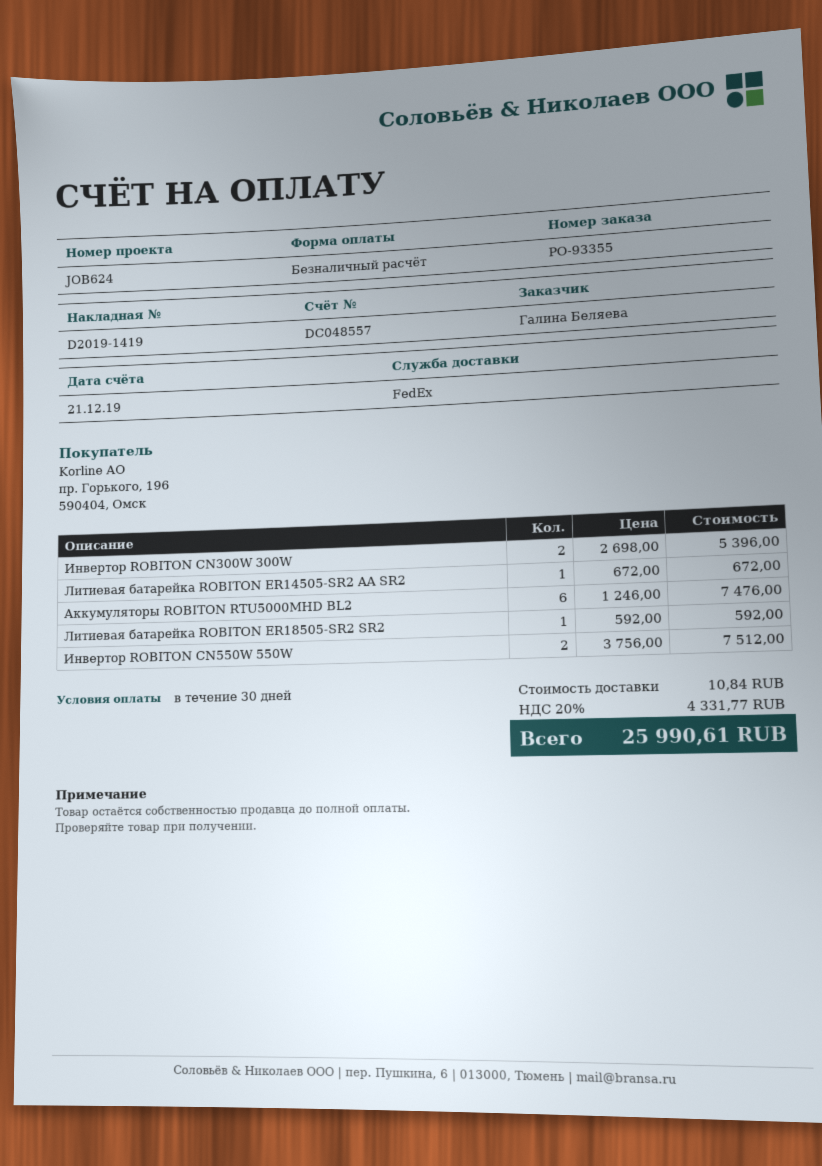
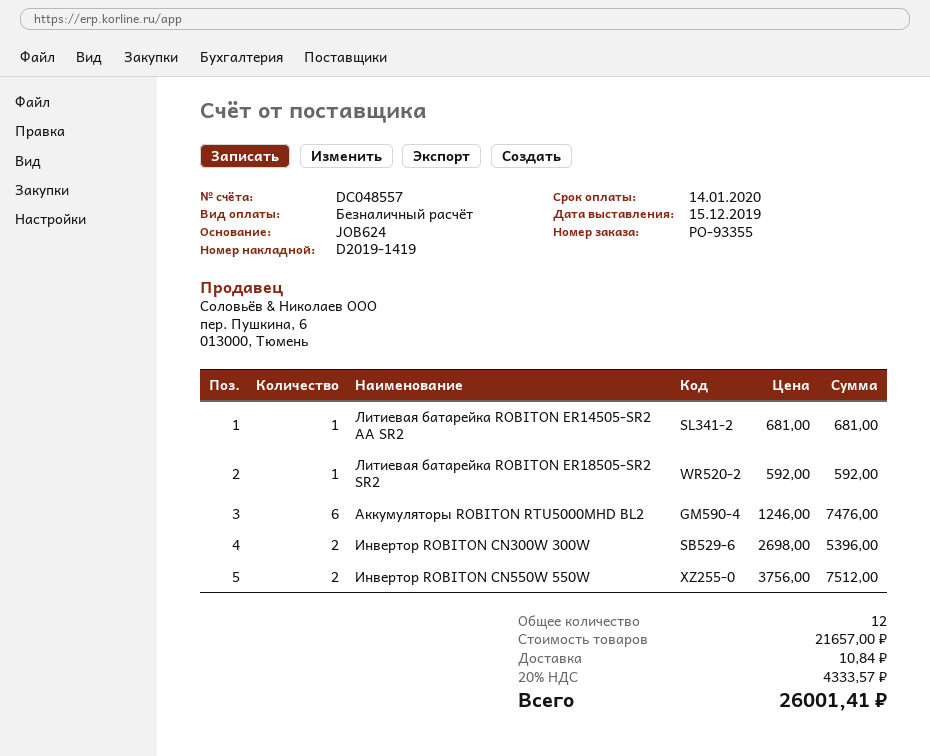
invoice date: 2019-12-21 -> 2019-12-15
Литиевая батарейка ROBITON ER14505-SR2 AA SR2: 1 x 672.00 = 672.00 -> 1 x 681.00 = 681.00
tax: 20% = 4331.77 -> 20% = 4333.57
total: 25990.61 -> 26001.41

